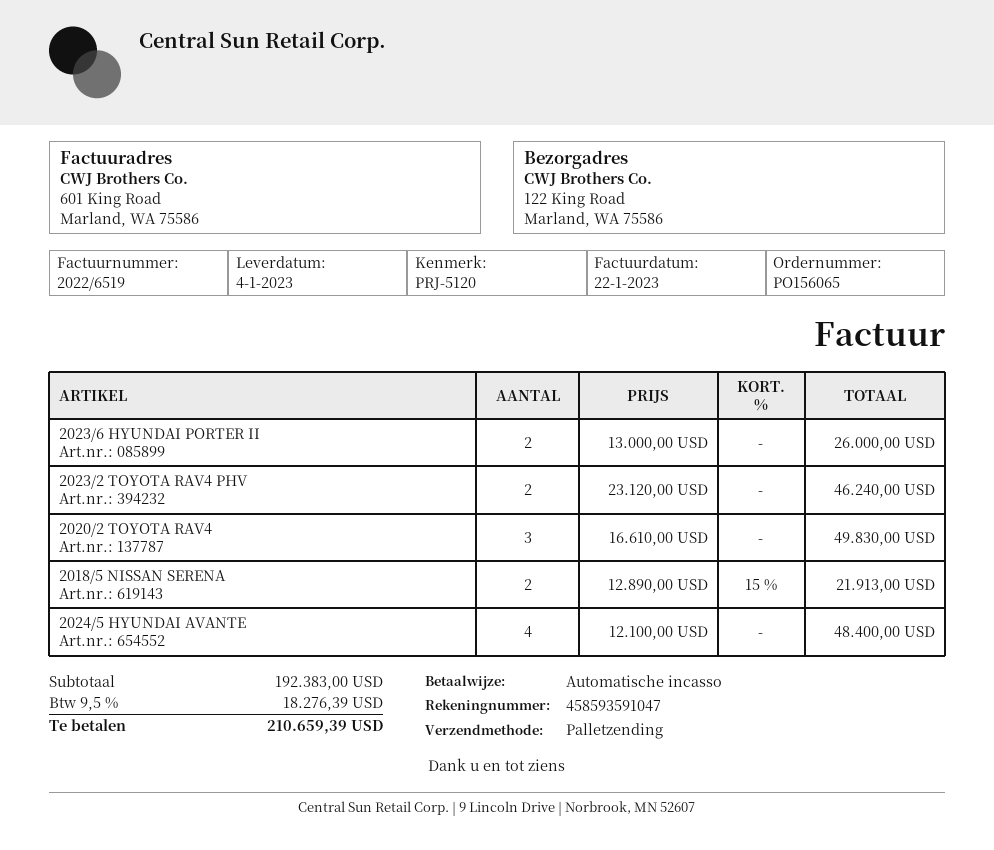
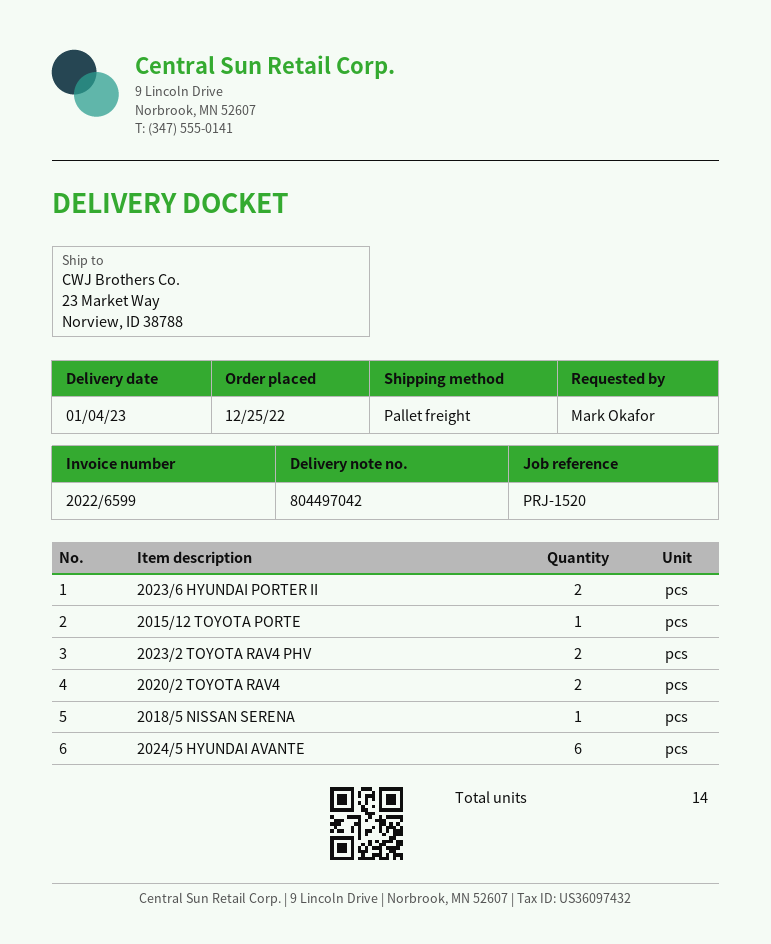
invoice number: 2022/6519 -> 2022/6599
reference: PRJ-5120 -> PRJ-1520
ship to: 122 King Road, Marland, WA 75586 -> 23 Market Way, Norview, ID 38788
2020/2 TOYOTA RAV4: 3 -> 2
2018/5 NISSAN SERENA: 2 -> 1
2024/5 HYUNDAI AVANTE: 4 -> 6
2015/12 TOYOTA PORTE: none -> 1

